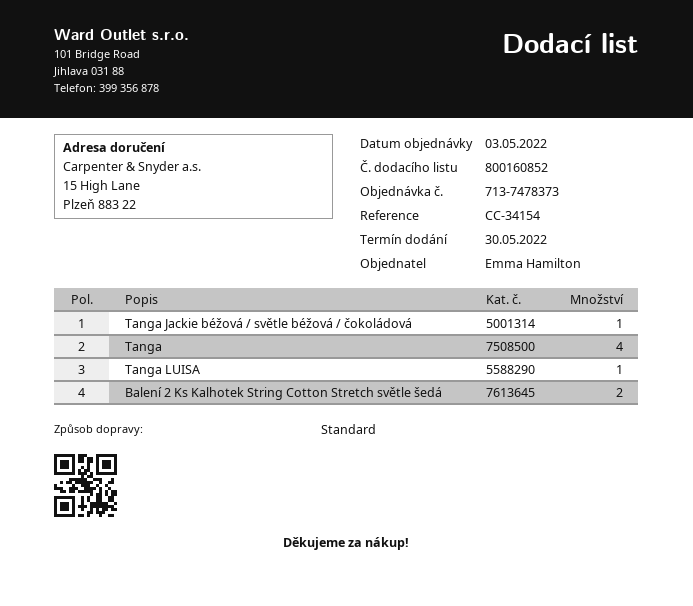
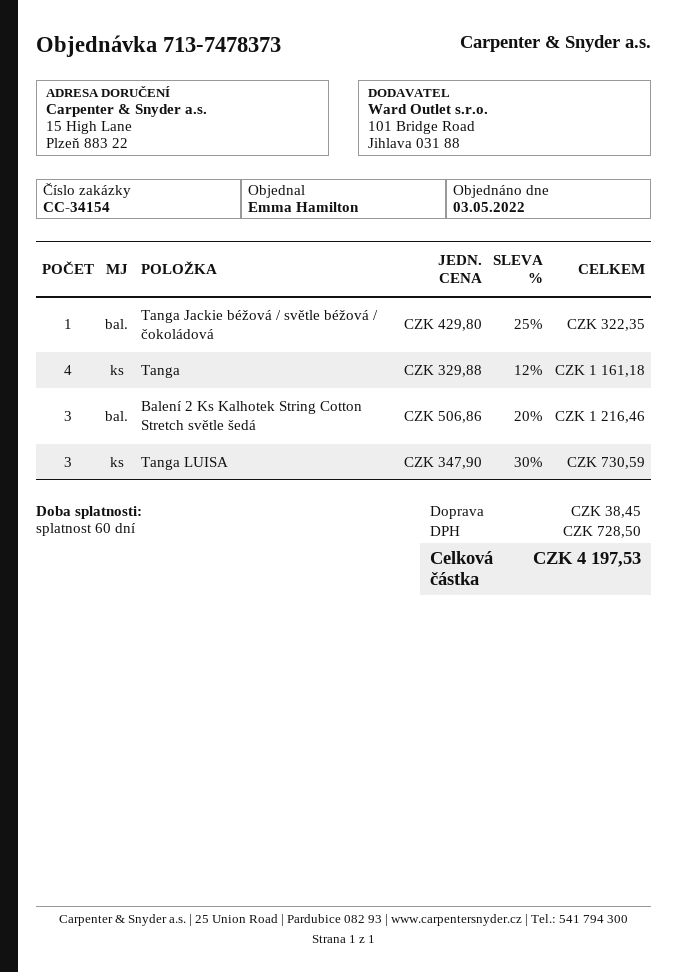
Tanga LUISA: 1 -> 3
Balení 2 Ks Kalhotek String Cotton Stretch světle šedá: 2 -> 3

